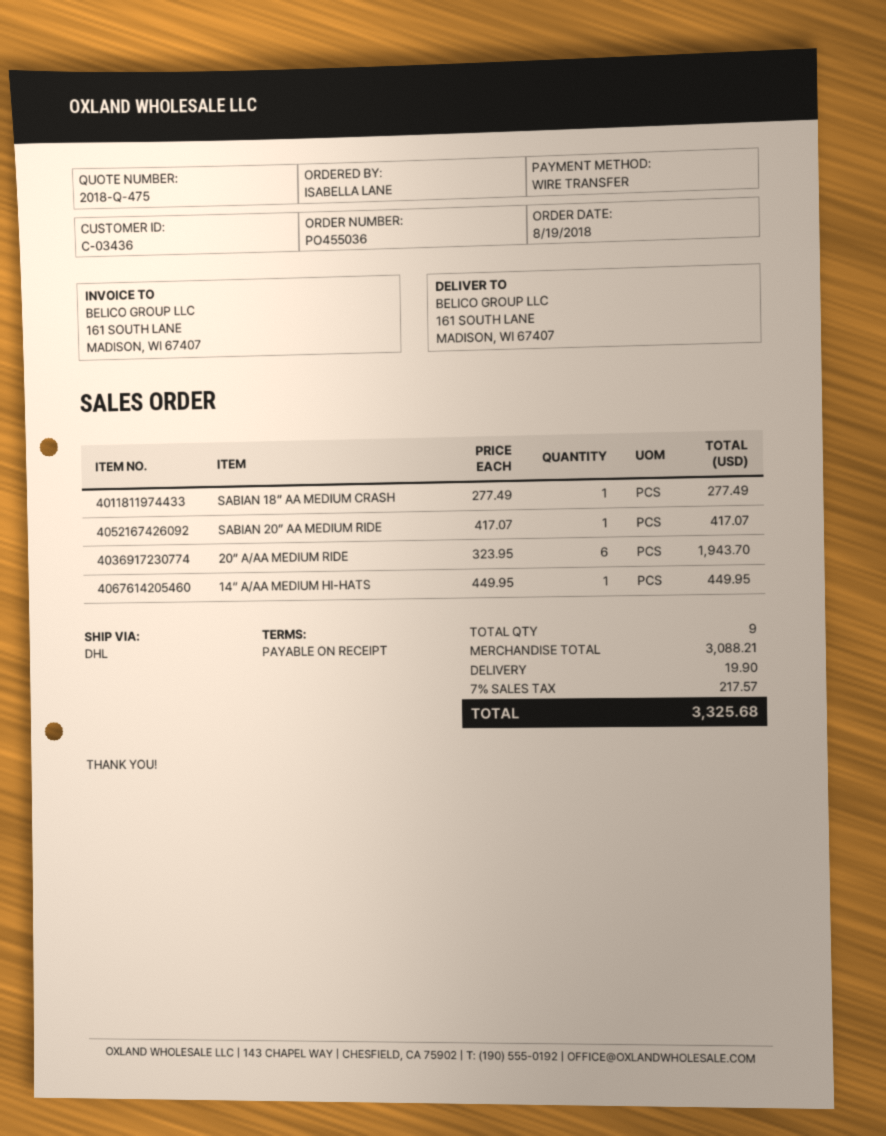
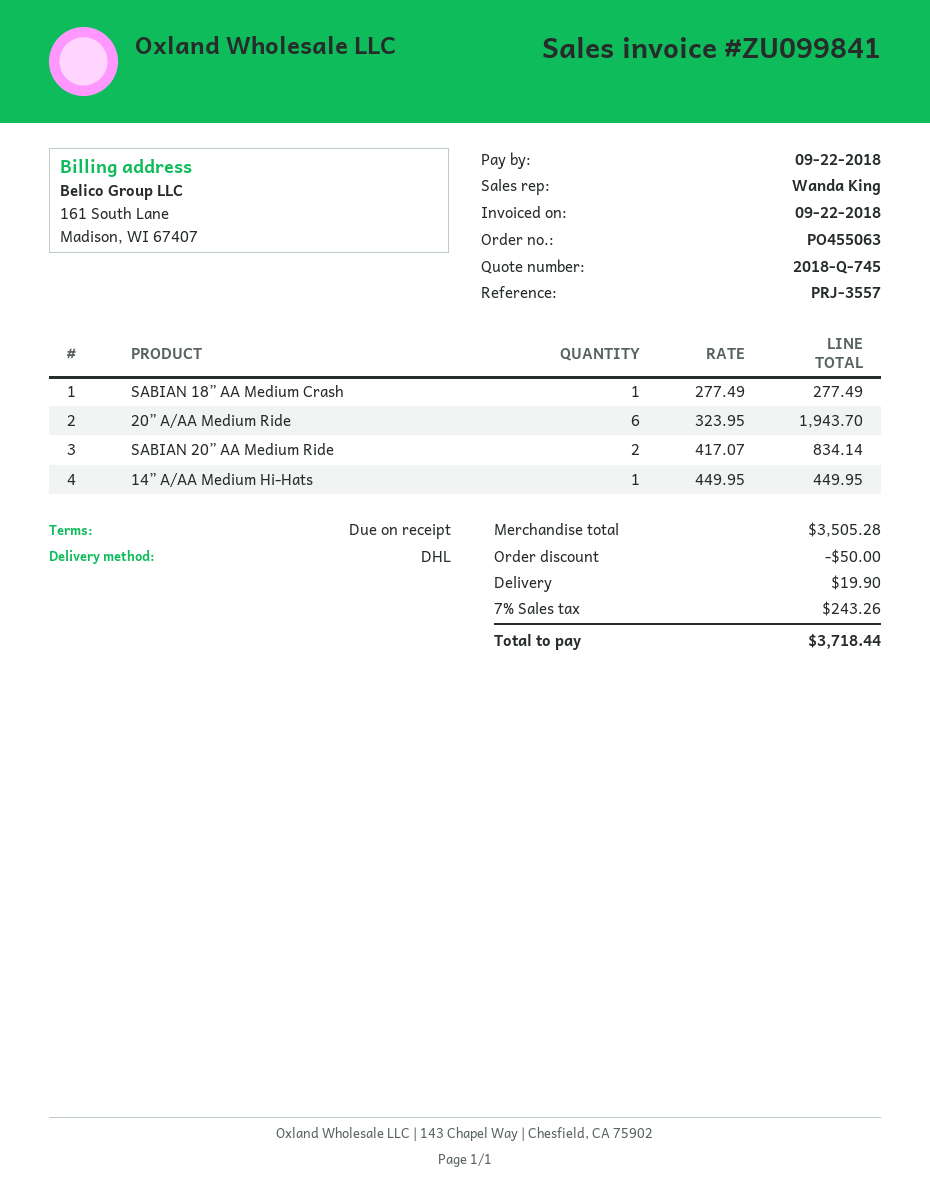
quote number: 2018-Q-475 -> 2018-Q-745
order number: PO455036 -> PO455063
SABIAN 20” AA MEDIUM RIDE: 1 x 417.07 = 417.07 -> 2 x 417.07 = 834.14
subtotal: 3088.21 -> 3505.28
discount: none -> 50.00
tax: 7% = 217.57 -> 7% = 243.26
total: 3325.68 -> 3718.44

